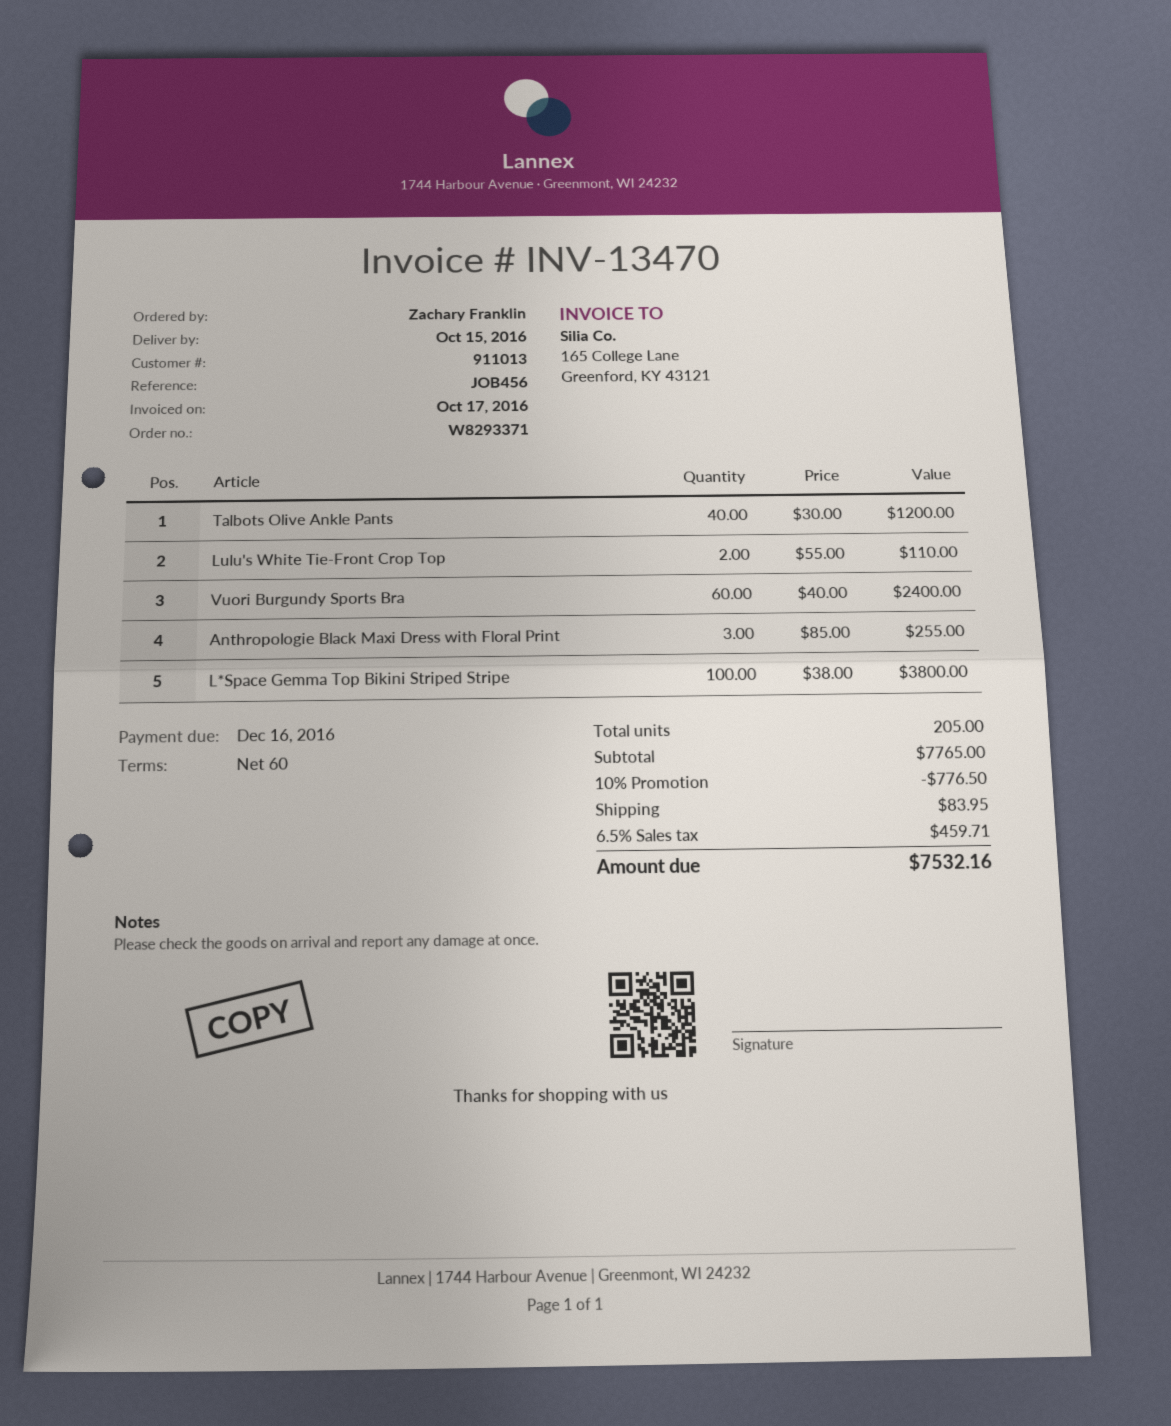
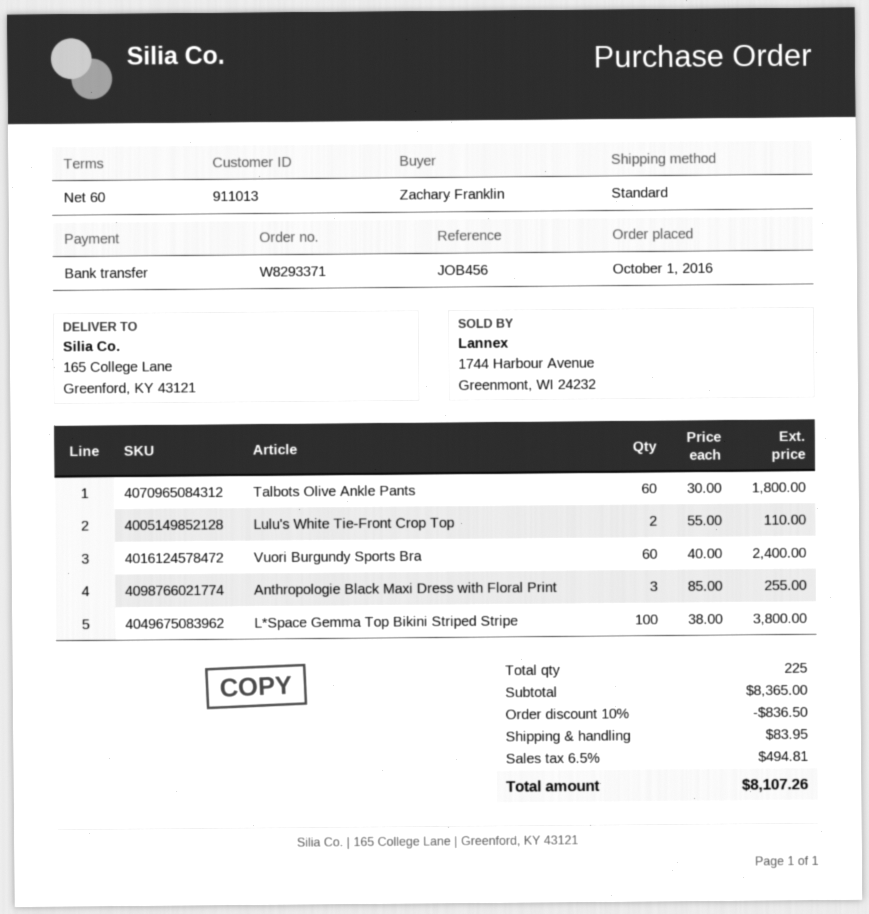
Talbots Olive Ankle Pants: 40 x 30.00 = 1200.00 -> 60 x 30.00 = 1800.00
total quantity: 205 -> 225
subtotal: 7765.00 -> 8365.00
discount: 10% = 776.50 -> 10% = 836.50
tax: 6.5% = 459.71 -> 6.5% = 494.81
total: 7532.16 -> 8107.26

